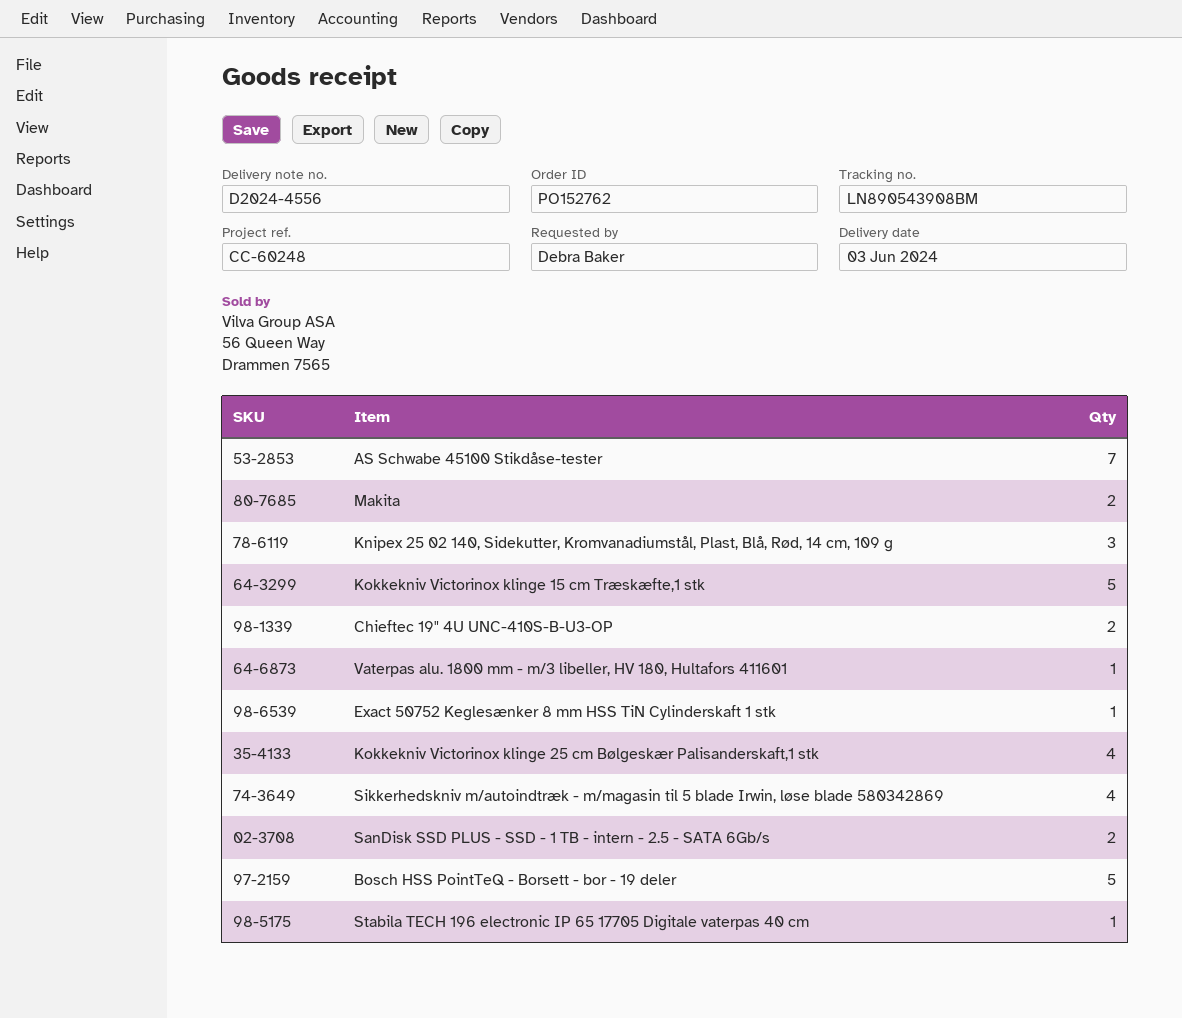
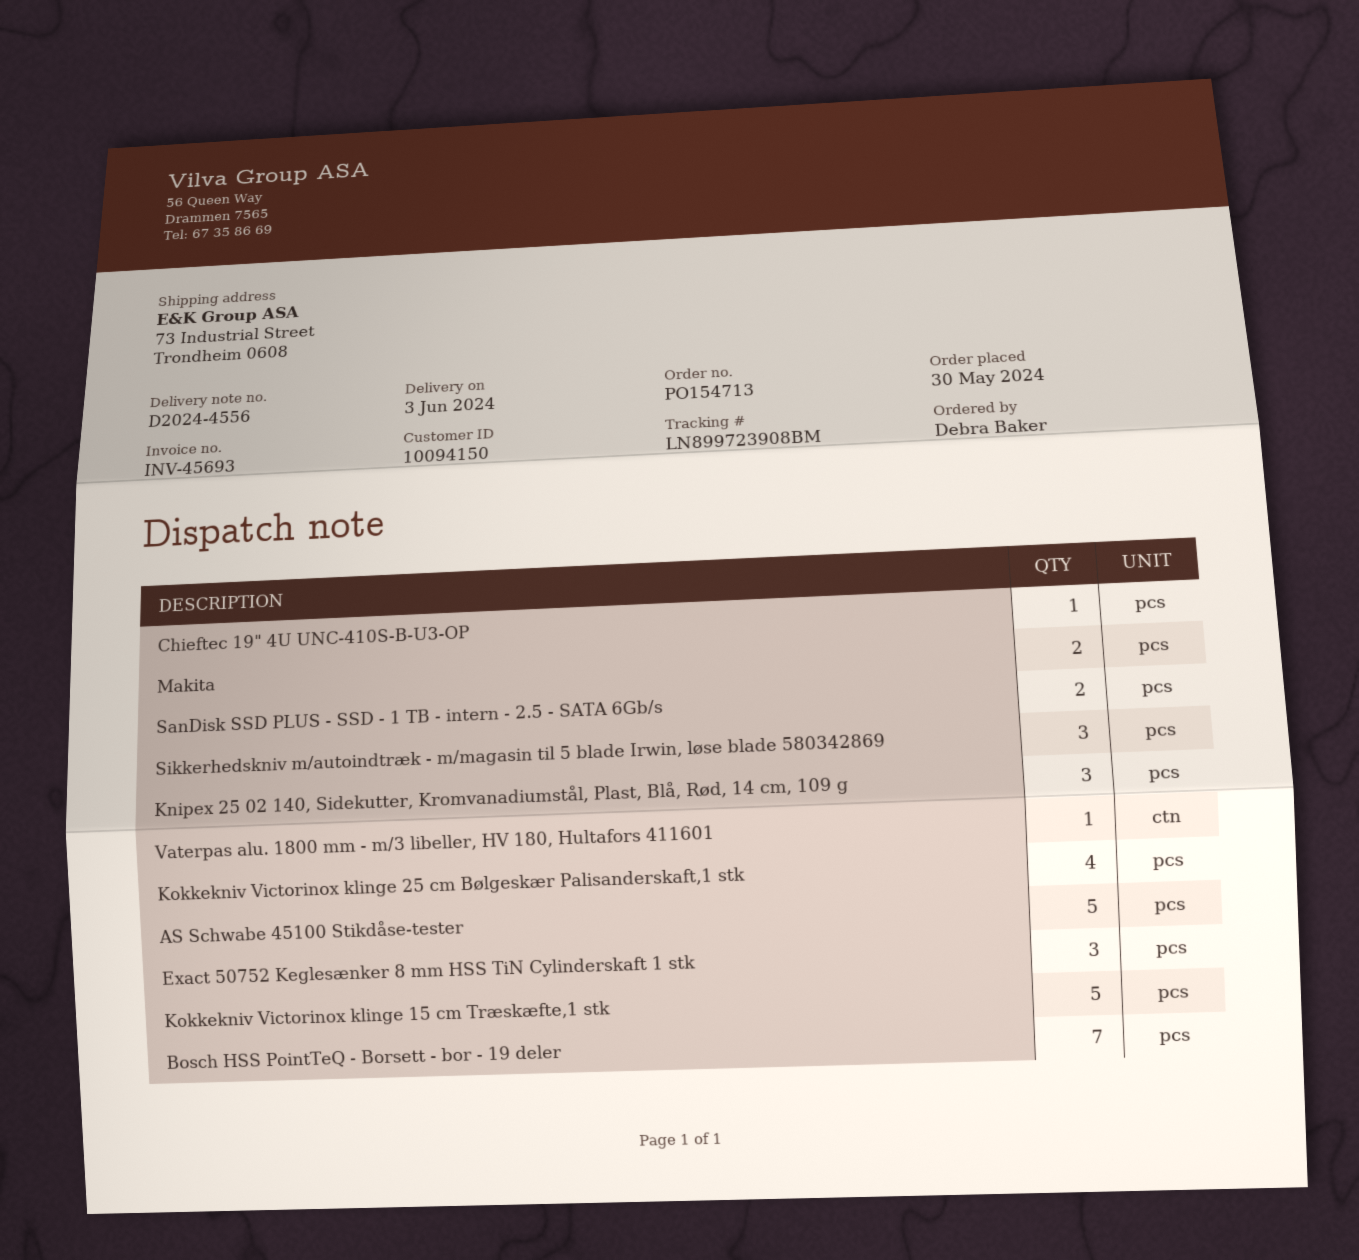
order number: PO152762 -> PO154713
tracking number: LN890543908BM -> LN899723908BM
AS Schwabe 45100 Stikdåse-tester: 7 -> 5
Chieftec 19" 4U UNC-410S-B-U3-OP: 2 -> 1
Exact 50752 Keglesænker 8 mm HSS TiN Cylinderskaft 1 stk: 1 -> 3
Sikkerhedskniv m/autoindtræk - m/magasin til 5 blade Irwin, løse blade 580342869: 4 -> 3
Bosch HSS PointTeQ - Borsett - bor - 19 deler: 5 -> 7
Stabila TECH 196 electronic IP 65 17705 Digitale vaterpas 40 cm: 1 -> none

